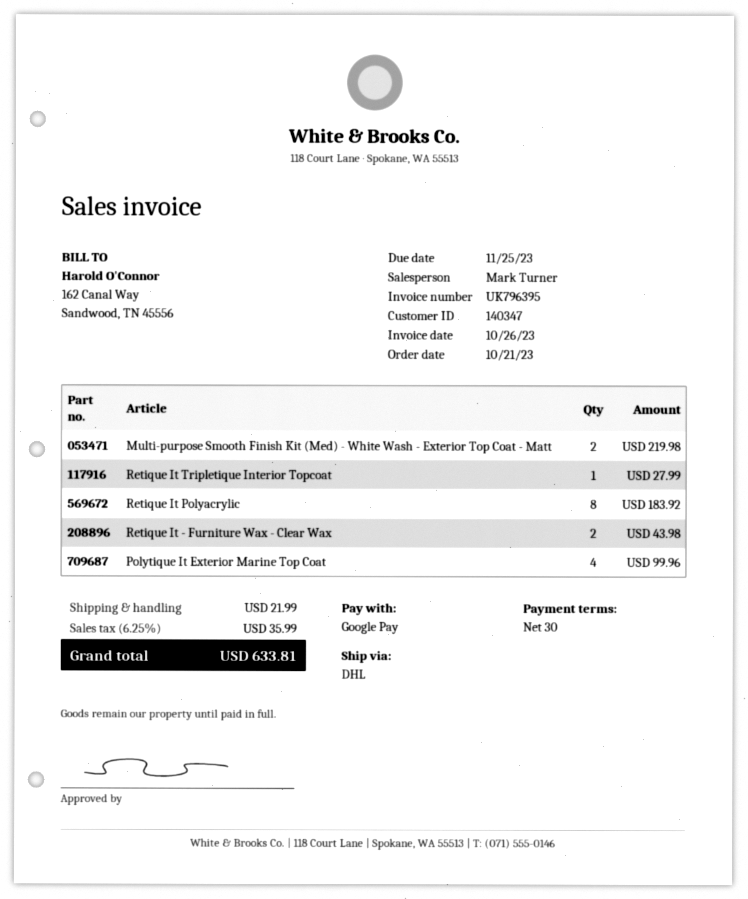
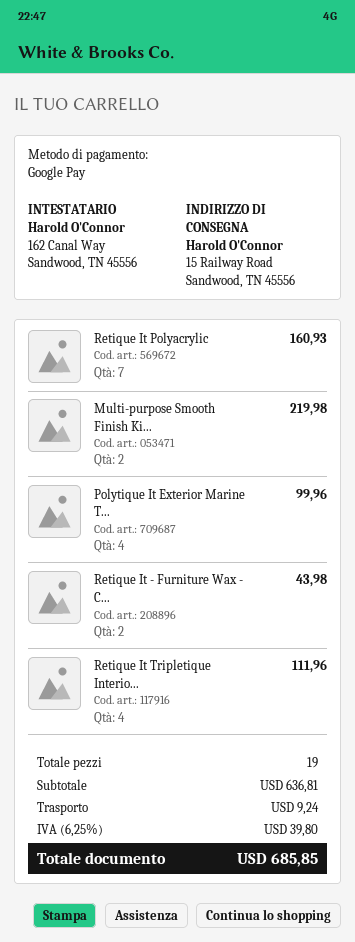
Retique It Tripletique Interior Topcoat: 1 for 27.99 -> 4 for 111.96
Retique It Polyacrylic: 8 for 183.92 -> 7 for 160.93
shipping: 21.99 -> 9.24
tax: 6.25% = 35.99 -> 6.25% = 39.80
total: 633.81 -> 685.85

